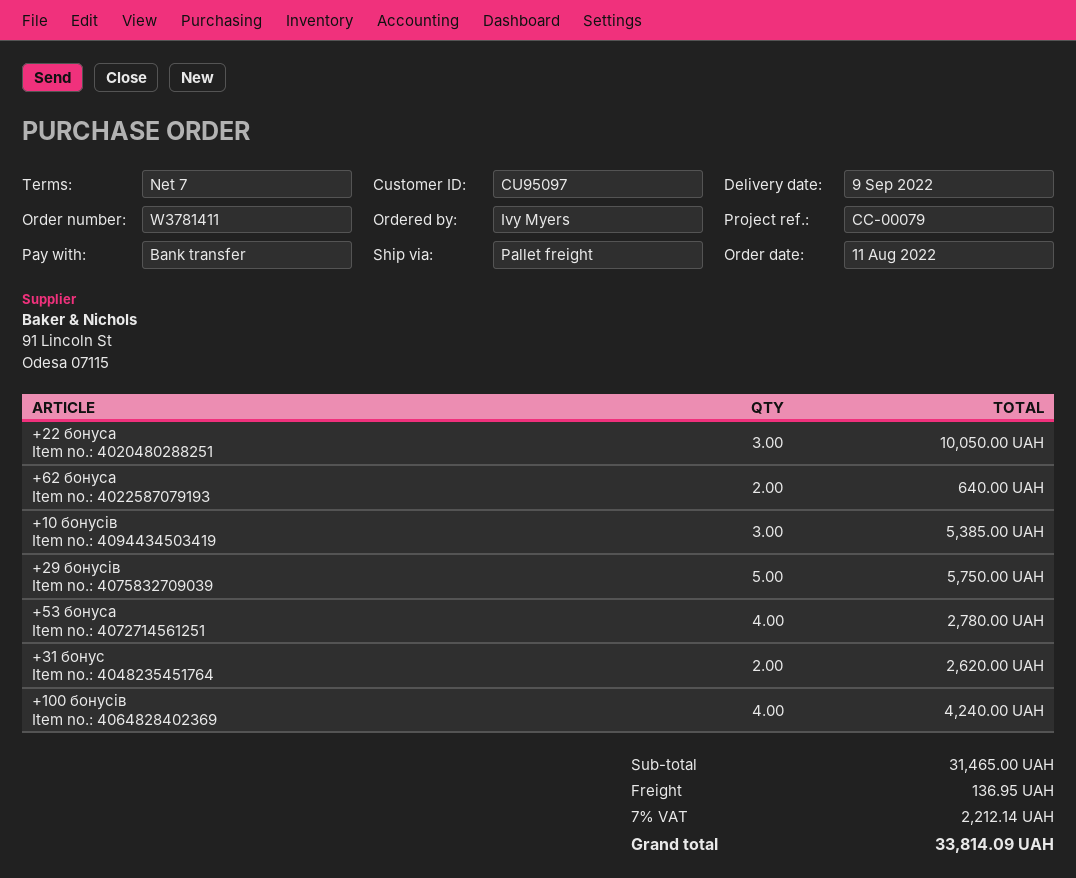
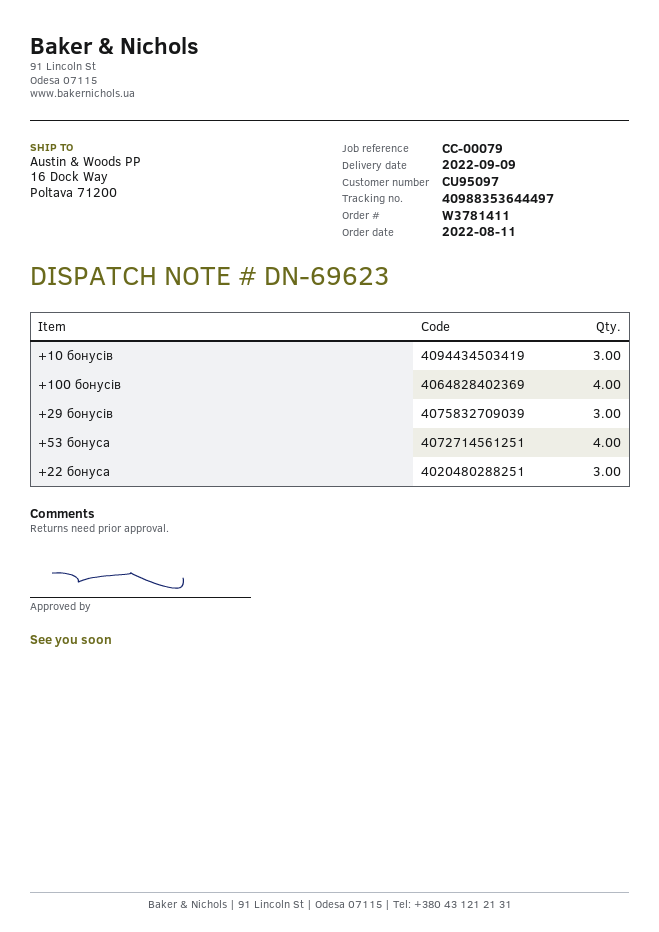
+62 бонуса: 2 -> none
+29 бонусів: 5 -> 3
+31 бонус: 2 -> none

